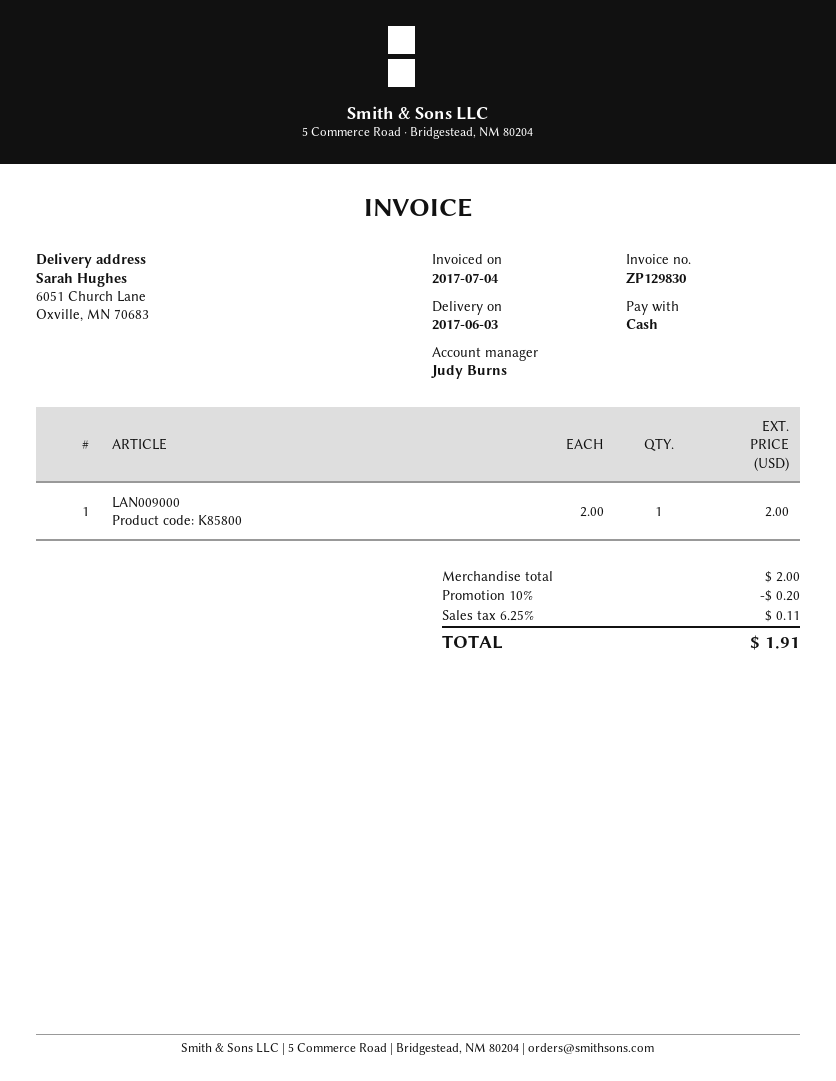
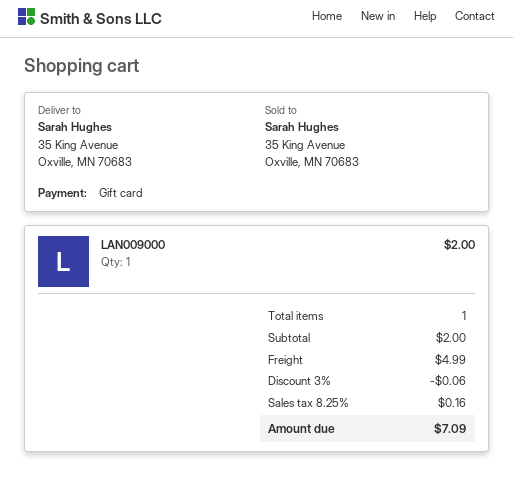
payment method: cash -> gift card
ship to: 6051 Church Lane, Oxville, MN 70683 -> 35 King Avenue, Oxville, MN 70683
discount: 10% = 0.20 -> 3% = 0.06
shipping: none -> 4.99
tax: 6.25% = 0.11 -> 8.25% = 0.16
total: 1.91 -> 7.09

